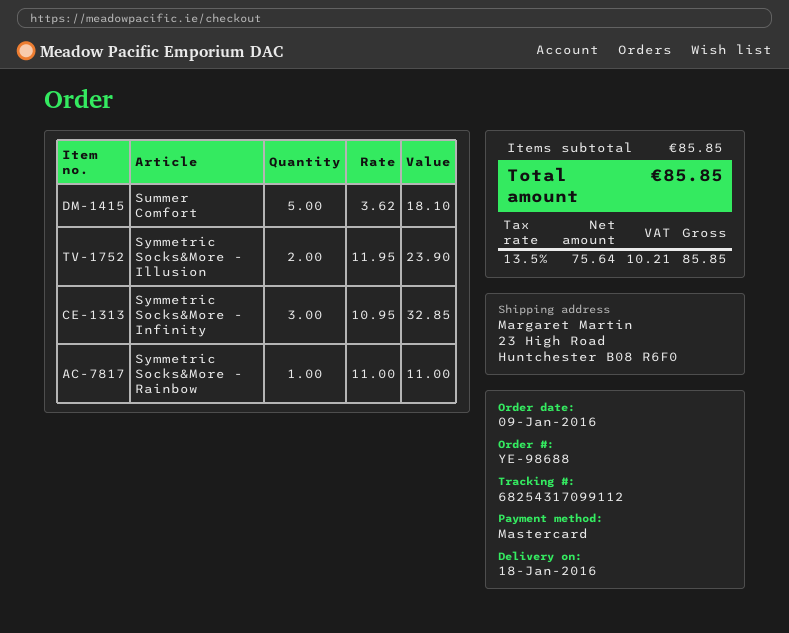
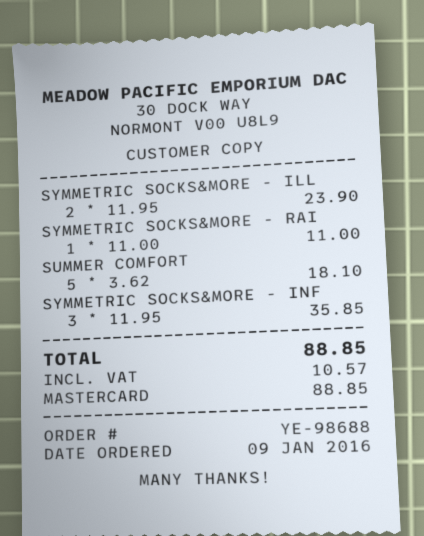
Symmetric Socks&More - Infinity: 3 x 10.95 = 32.85 -> 3 x 11.95 = 35.85
tax: 10.21 -> 10.57
total: 85.85 -> 88.85

